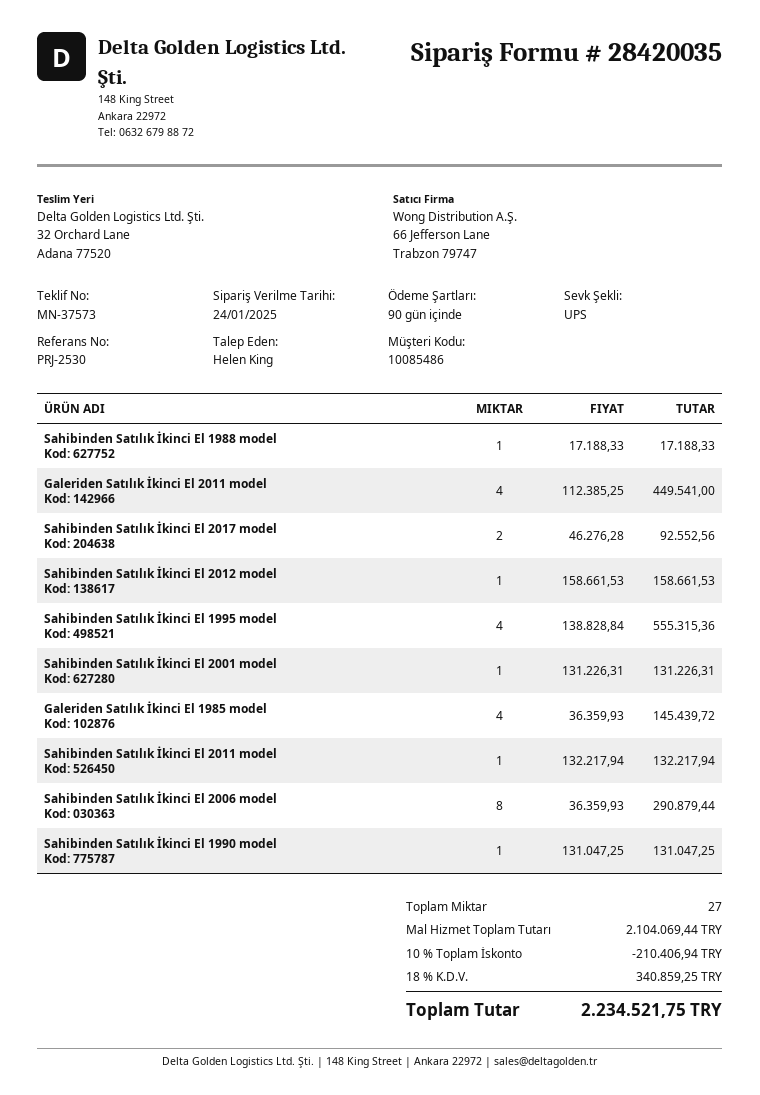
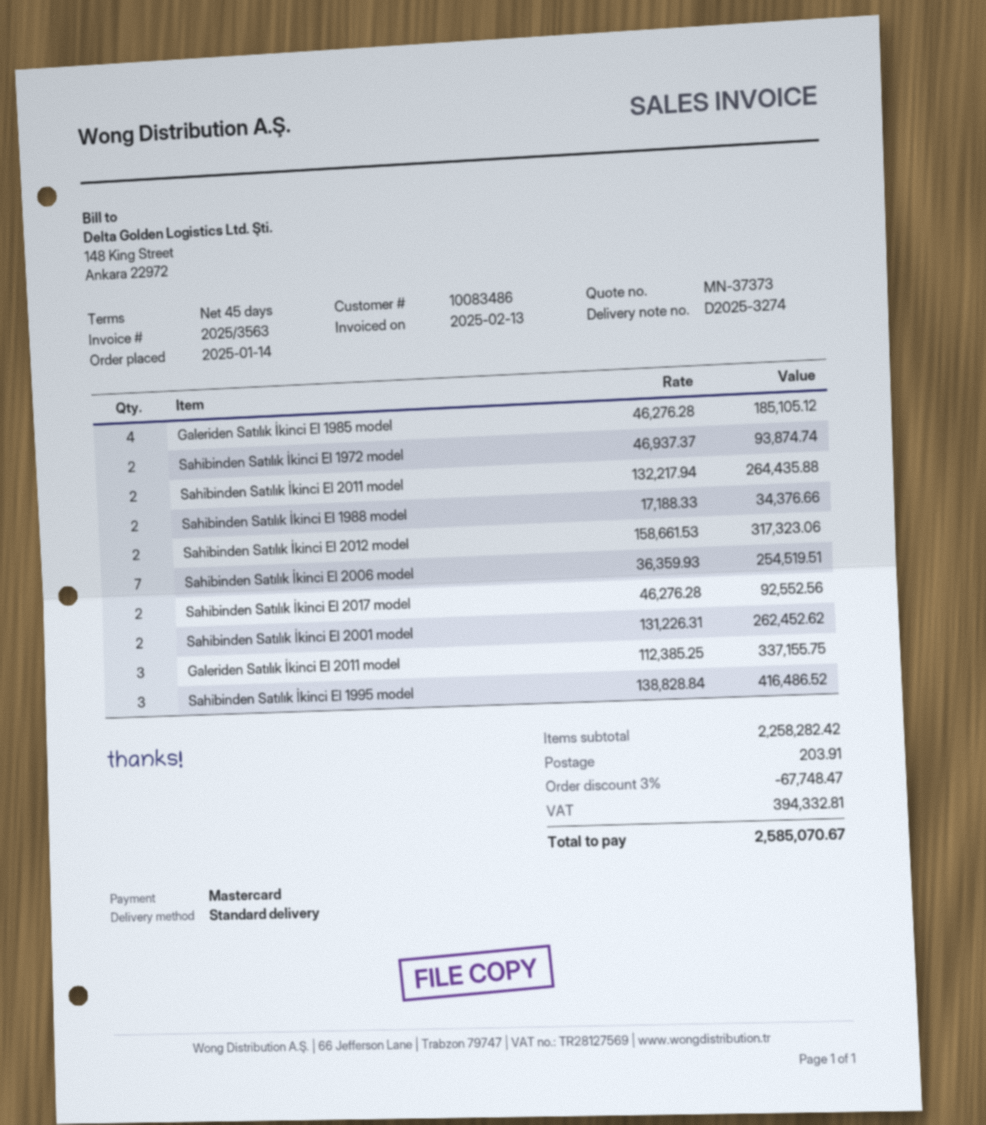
quote number: MN-37573 -> MN-37373
order date: 2025-01-24 -> 2025-01-14
payment terms: 90 days -> 45 days
customer number: 10085486 -> 10083486
shipping method: UPS -> standard
Sahibinden Satılık İkinci El 1988 model: 1 x 17188.33 = 17188.33 -> 2 x 17188.33 = 34376.66
Galeriden Satılık İkinci El 2011 model: 4 x 112385.25 = 449541.00 -> 3 x 112385.25 = 337155.75
Sahibinden Satılık İkinci El 2012 model: 1 x 158661.53 = 158661.53 -> 2 x 158661.53 = 317323.06
Sahibinden Satılık İkinci El 1995 model: 4 x 138828.84 = 555315.36 -> 3 x 138828.84 = 416486.52
Sahibinden Satılık İkinci El 2001 model: 1 x 131226.31 = 131226.31 -> 2 x 131226.31 = 262452.62
Galeriden Satılık İkinci El 1985 model: 4 x 36359.93 = 145439.72 -> 4 x 46276.28 = 185105.12
Sahibinden Satılık İkinci El 2011 model: 1 x 132217.94 = 132217.94 -> 2 x 132217.94 = 264435.88
Sahibinden Satılık İkinci El 2006 model: 8 x 36359.93 = 290879.44 -> 7 x 36359.93 = 254519.51
Sahibinden Satılık İkinci El 1990 model: 1 x 131047.25 = 131047.25 -> none
Sahibinden Satılık İkinci El 1972 model: none -> 2 x 46937.37 = 93874.74
subtotal: 2104069.44 -> 2258282.42
discount: 10% = 210406.94 -> 3% = 67748.47
shipping: none -> 203.91
tax: 340859.25 -> 394332.81
total: 2234521.75 -> 2585070.67

